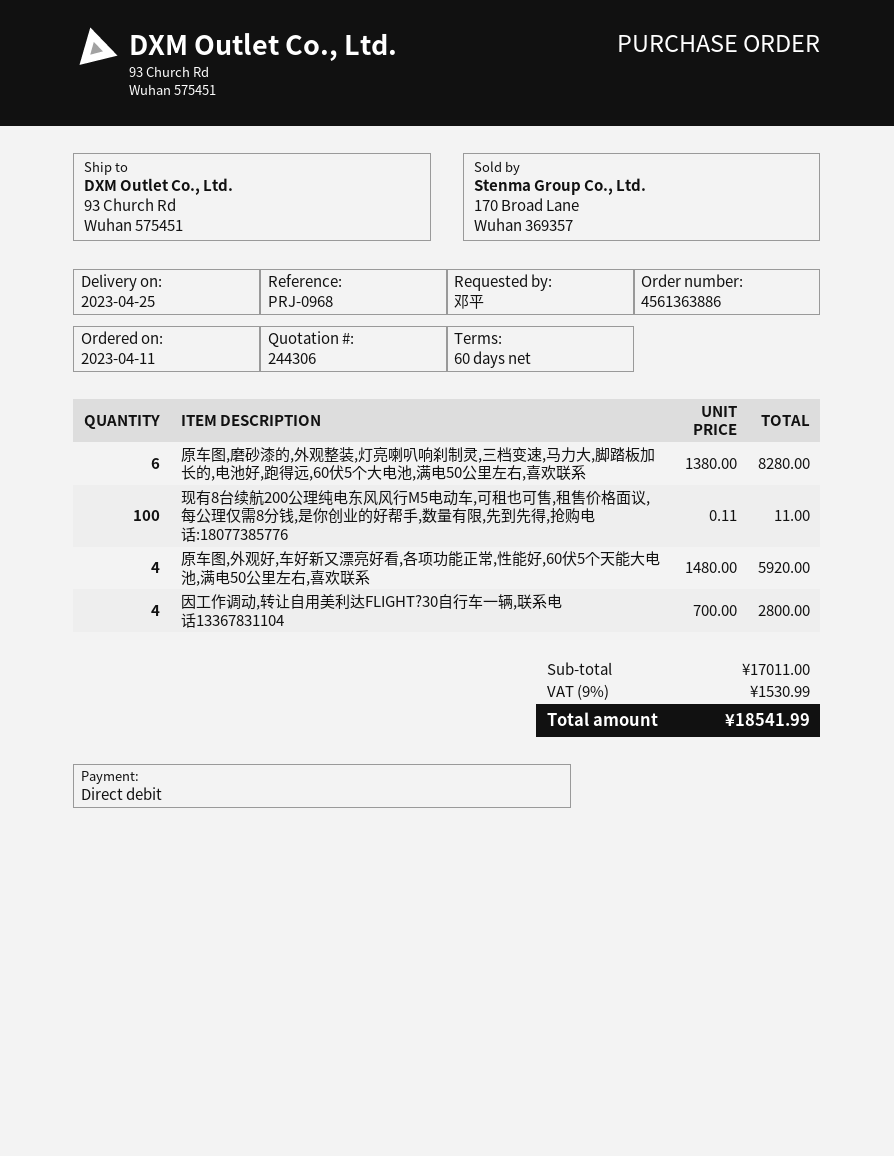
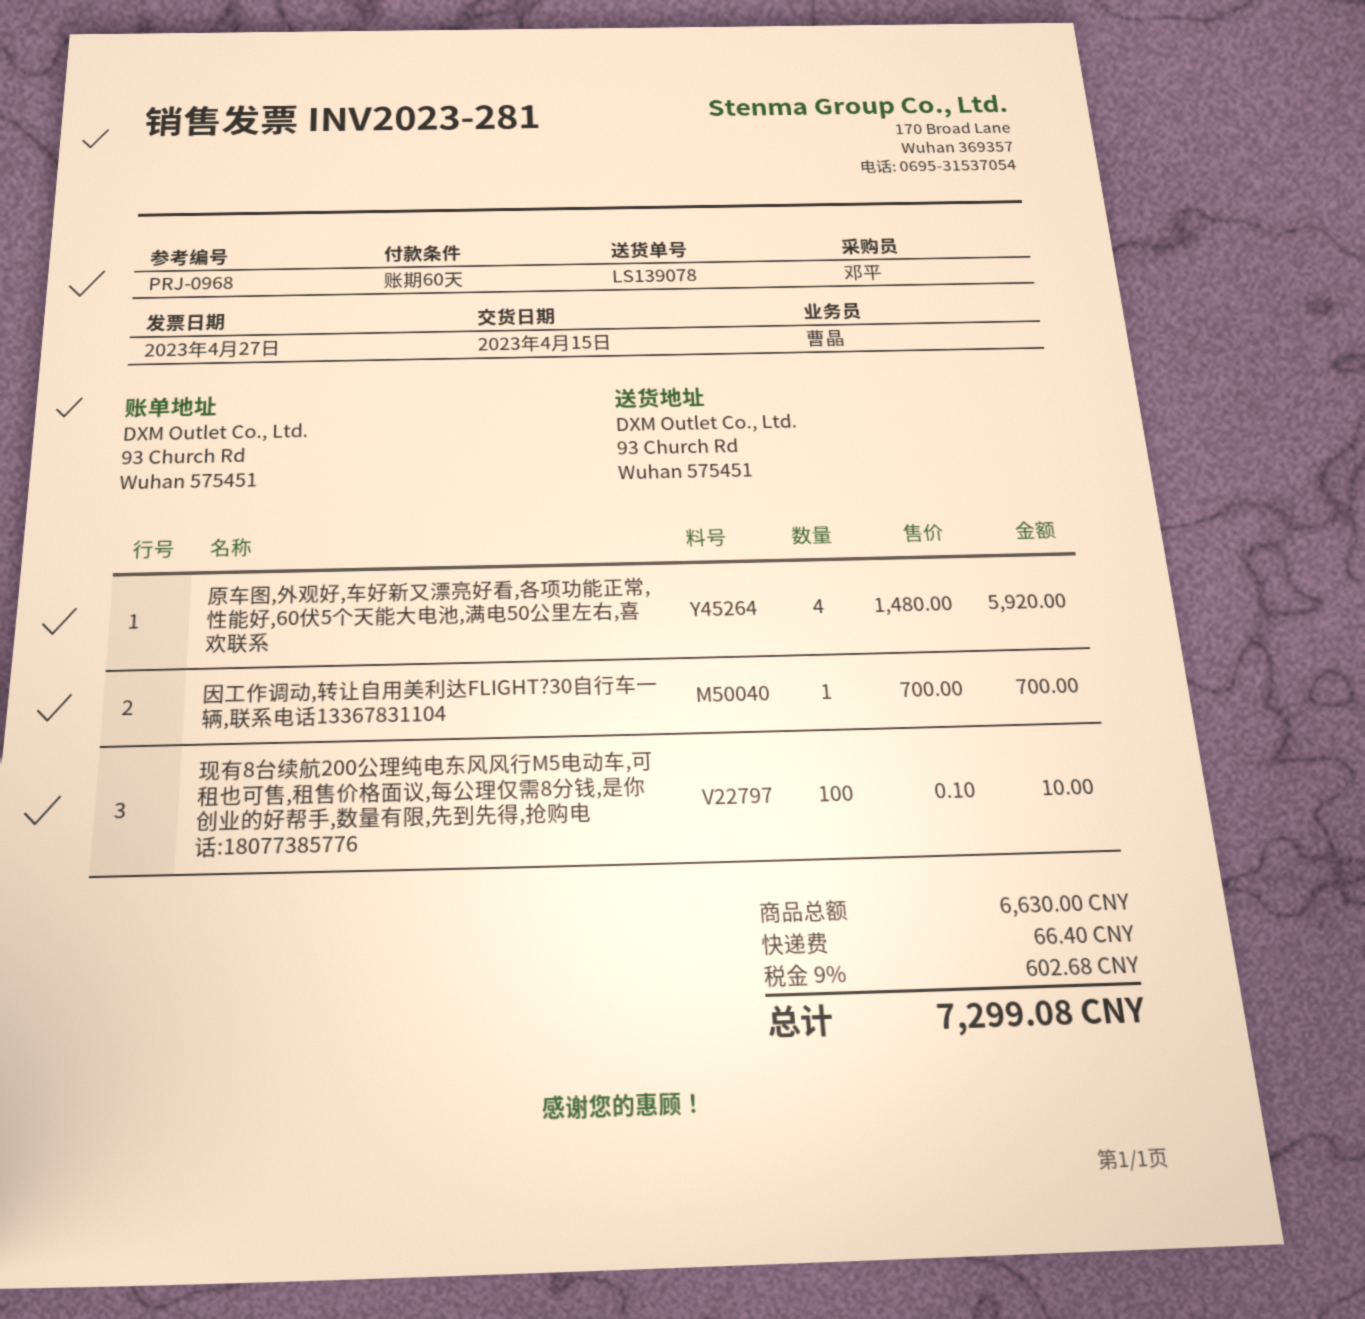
delivery date: 2023-04-25 -> 2023-04-15
原车图,磨砂漆的,外观整装,灯亮喇叭响刹制灵,三档变速,马力大,脚踏板加长的,电池好,跑得远,60伏5个大电池,满电50公里左右,喜欢联系: 6 x 1380.00 = 8280.00 -> none
现有8台续航200公理纯电东风风行M5电动车,可租也可售,租售价格面议,每公理仅需8分钱,是你创业的好帮手,数量有限,先到先得,抢购电话:18077385776: 100 x 0.11 = 11.00 -> 100 x 0.10 = 10.00
因工作调动,转让自用美利达FLIGHT?30自行车一辆,联系电话13367831104: 4 x 700.00 = 2800.00 -> 1 x 700.00 = 700.00
subtotal: 17011.00 -> 6630.00
shipping: none -> 66.40
tax: 9% = 1530.99 -> 9% = 602.68
total: 18541.99 -> 7299.08

